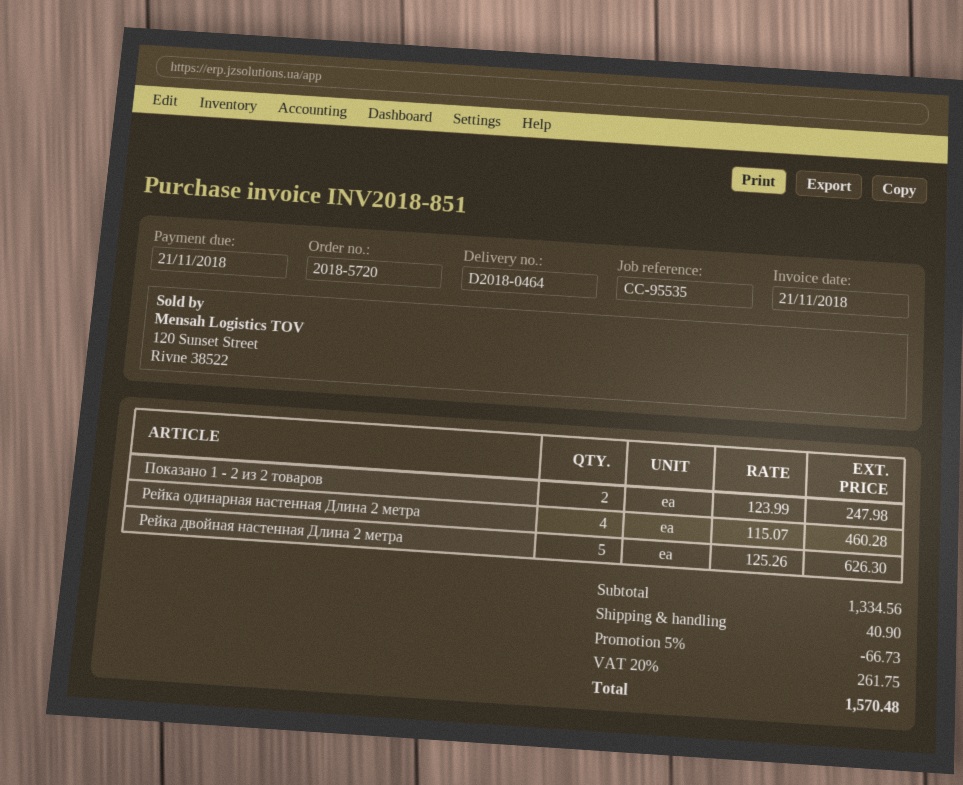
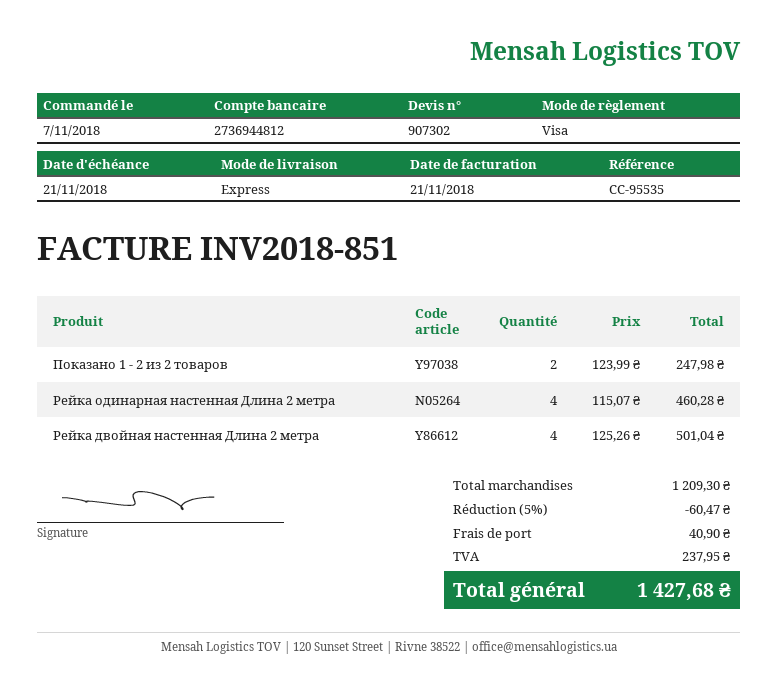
Рейка двойная настенная Длина 2 метра: 5 x 125.26 = 626.30 -> 4 x 125.26 = 501.04
subtotal: 1334.56 -> 1209.30
discount: 5% = 66.73 -> 5% = 60.47
tax: 261.75 -> 237.95
total: 1570.48 -> 1427.68

